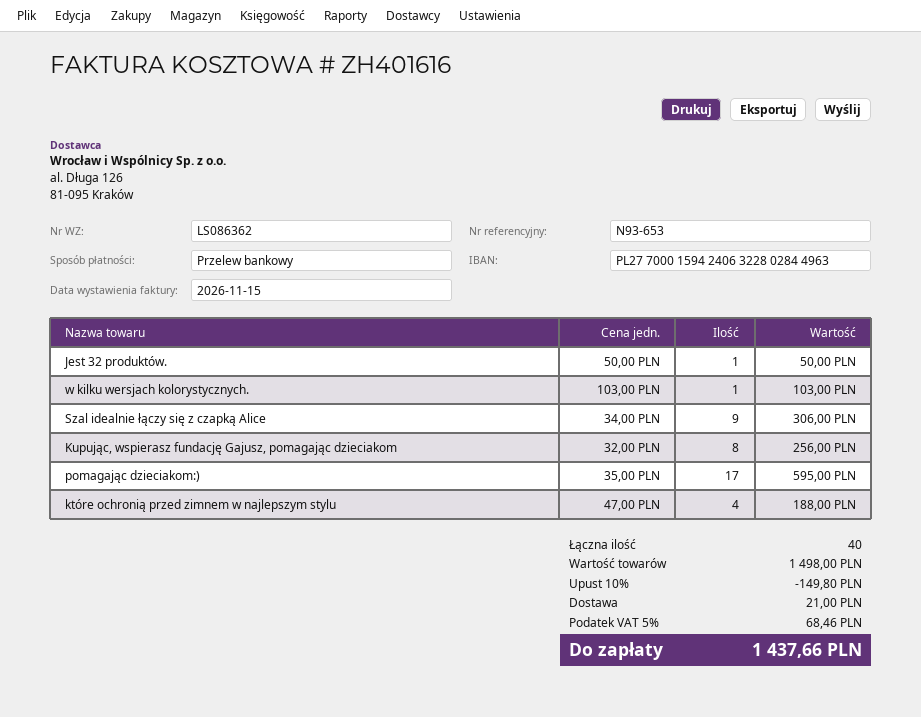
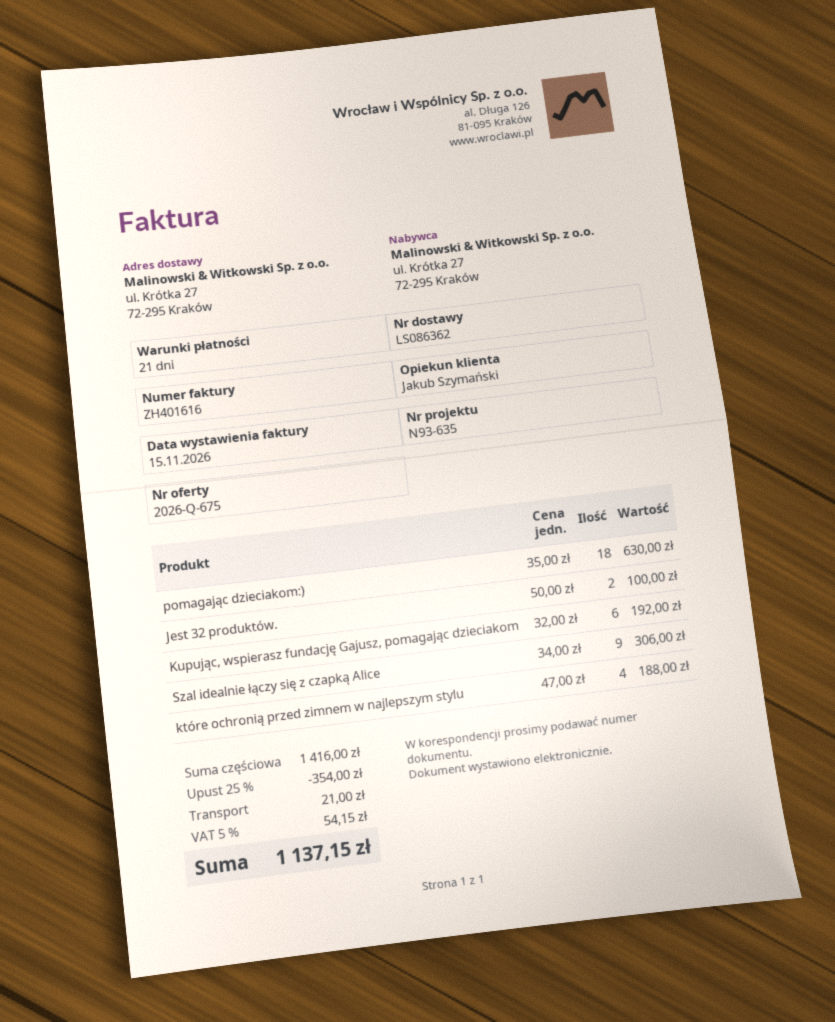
reference: N93-653 -> N93-635
Jest 32 produktów.: 1 x 50.00 = 50.00 -> 2 x 50.00 = 100.00
w kilku wersjach kolorystycznych.: 1 x 103.00 = 103.00 -> none
Kupując, wspierasz fundację Gajusz, pomagając dzieciakom: 8 x 32.00 = 256.00 -> 6 x 32.00 = 192.00
pomagając dzieciakom:): 17 x 35.00 = 595.00 -> 18 x 35.00 = 630.00
subtotal: 1498.00 -> 1416.00
discount: 10% = 149.80 -> 25% = 354.00
tax: 5% = 68.46 -> 5% = 54.15
total: 1437.66 -> 1137.15

